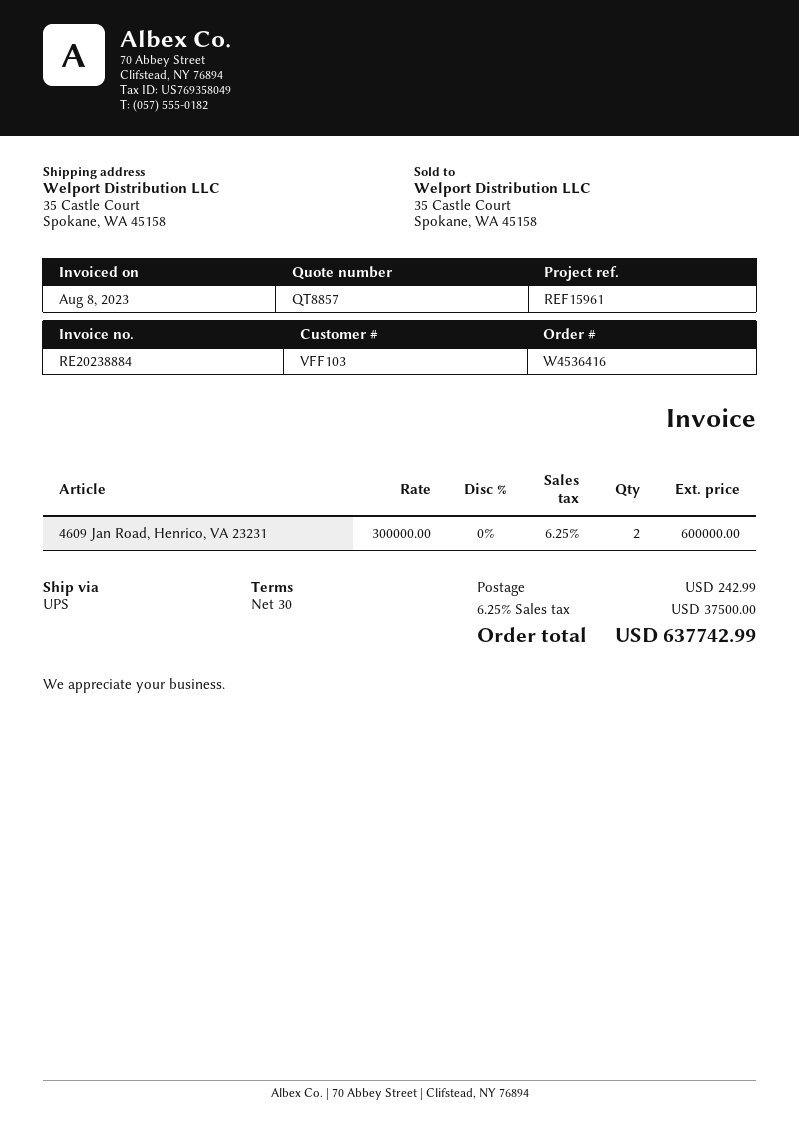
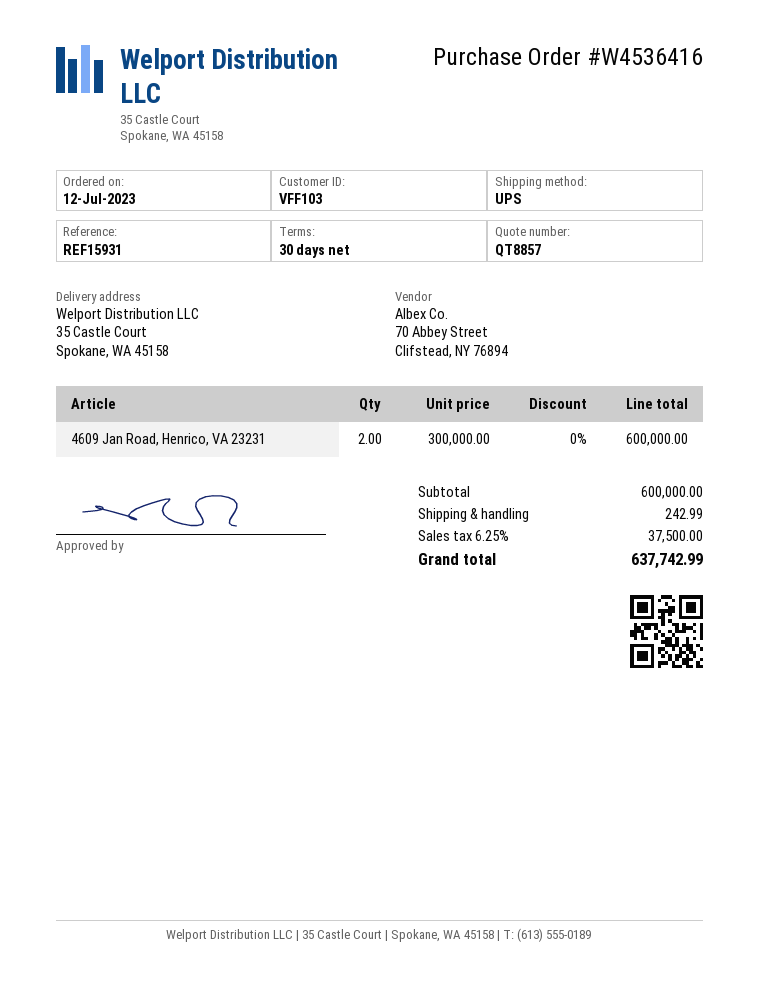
reference: REF15961 -> REF15931

